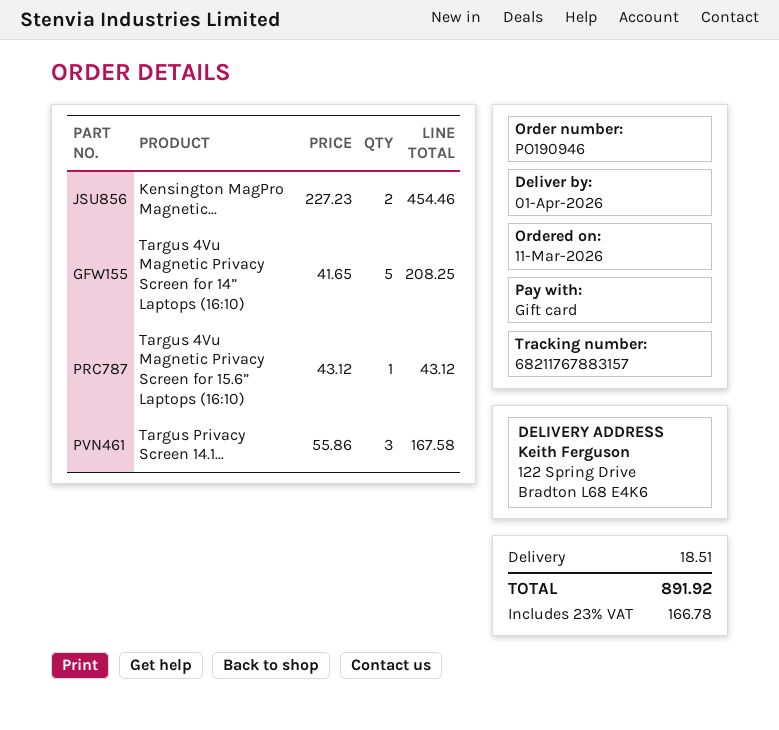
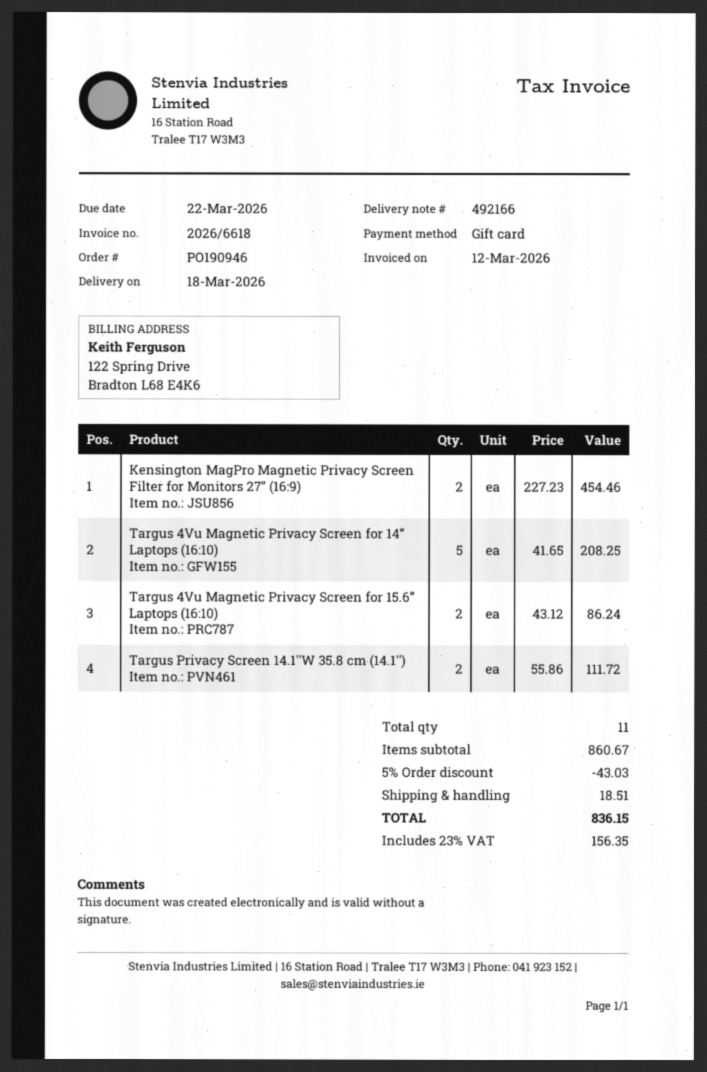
delivery date: 2026-04-01 -> 2026-03-18
Targus 4Vu Magnetic Privacy Screen for 15.6” Laptops (16:10): 1 x 43.12 = 43.12 -> 2 x 43.12 = 86.24
Targus Privacy Screen 14.1...: 3 x 55.86 = 167.58 -> 2 x 55.86 = 111.72
discount: none -> 5% = 43.03
tax: 23% = 166.78 -> 23% = 156.35
total: 891.92 -> 836.15

